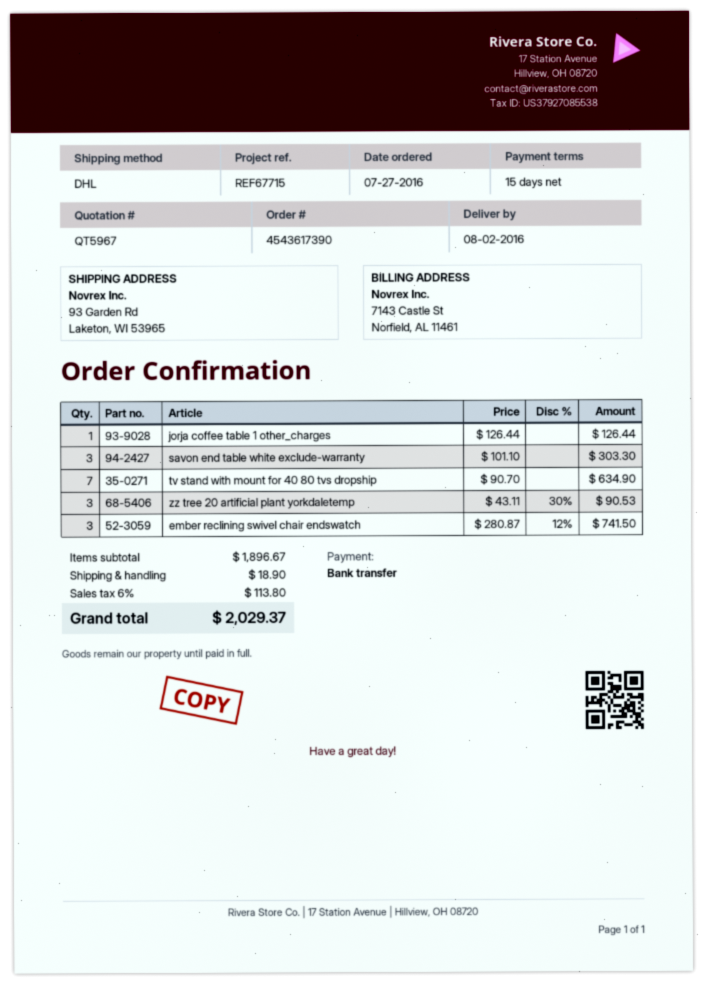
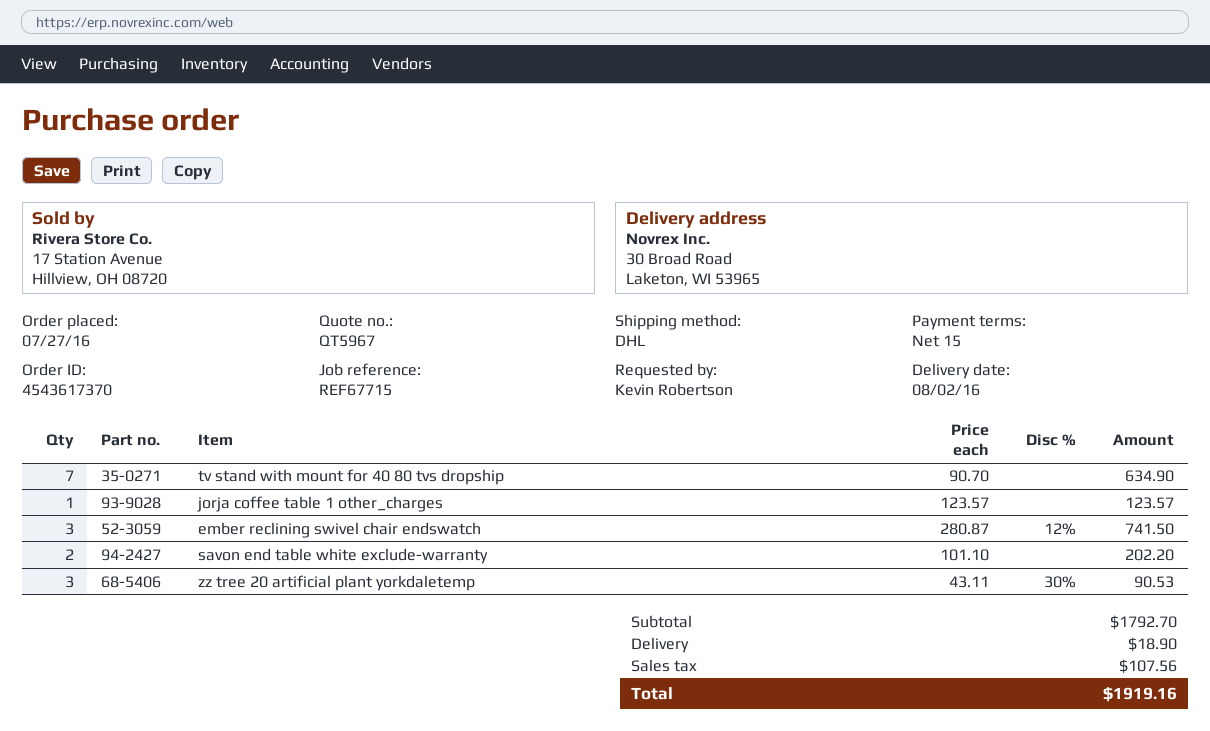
order number: 4543617390 -> 4543617370
ship to: 93 Garden Rd, Laketon, WI 53965 -> 30 Broad Road, Laketon, WI 53965
jorja coffee table 1 other_charges: 1 x 126.44 = 126.44 -> 1 x 123.57 = 123.57
savon end table white exclude-warranty: 3 x 101.10 = 303.30 -> 2 x 101.10 = 202.20
subtotal: 1896.67 -> 1792.70
tax: 113.80 -> 107.56
total: 2029.37 -> 1919.16

